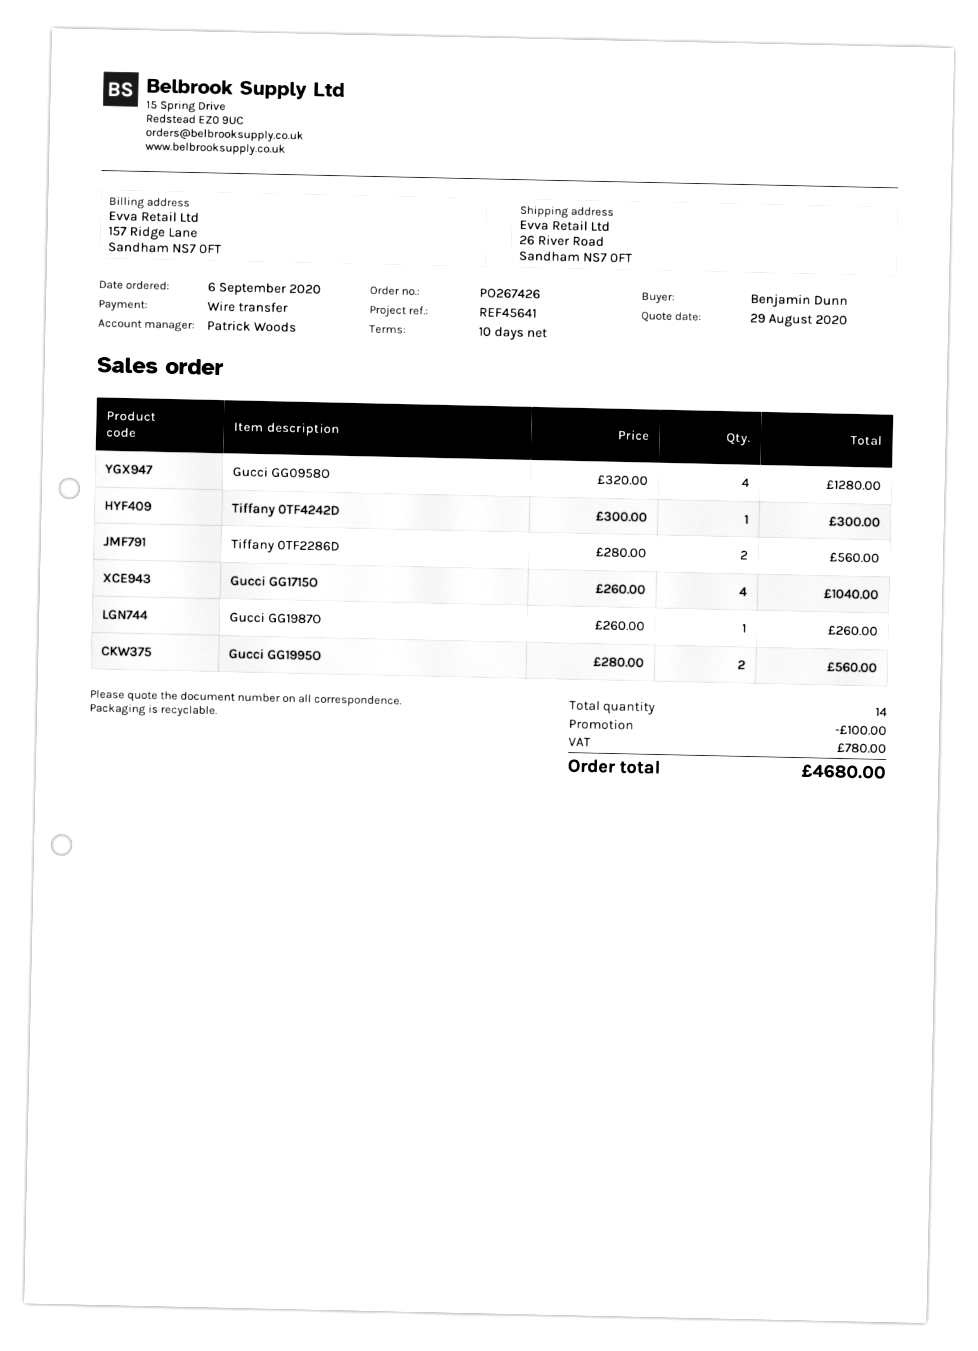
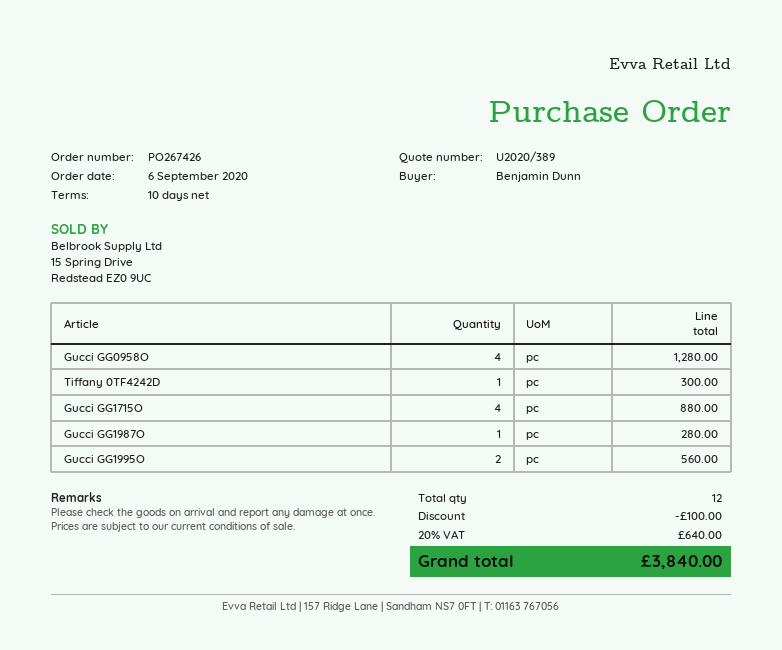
Tiffany 0TF2286D: 2 for 560.00 -> none
Gucci GG1715O: 4 for 1040.00 -> 4 for 880.00
Gucci GG1987O: 1 for 260.00 -> 1 for 280.00
total quantity: 14 -> 12
tax: 780.00 -> 640.00
total: 4680.00 -> 3840.00

